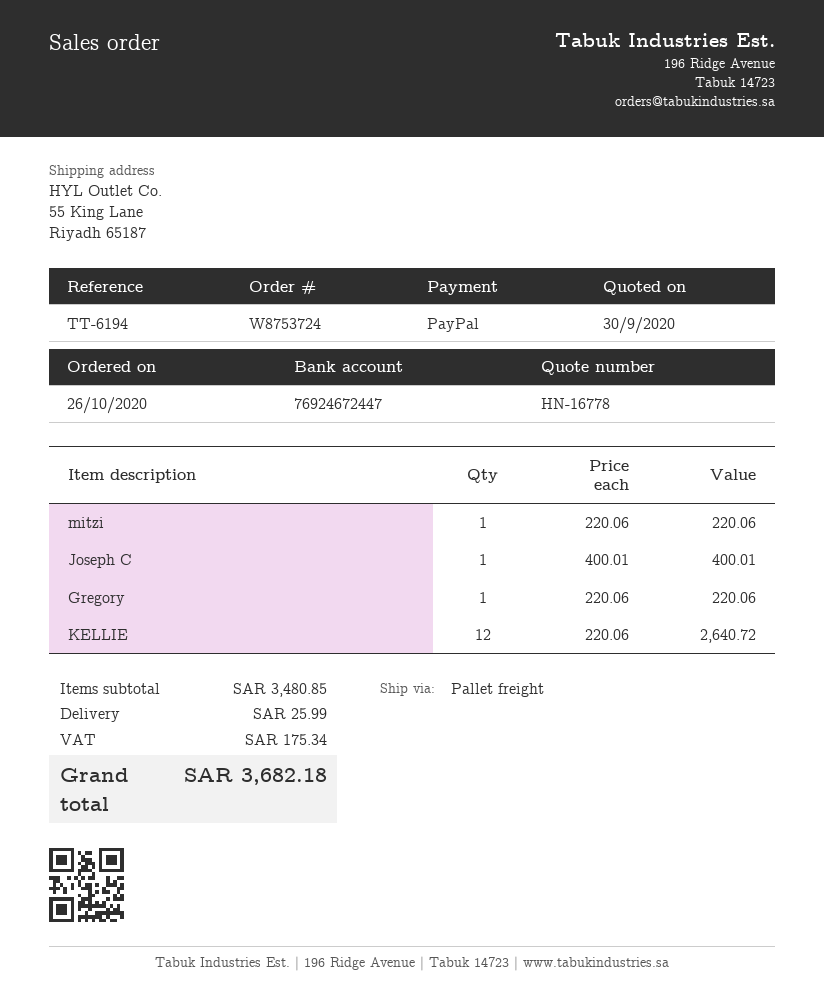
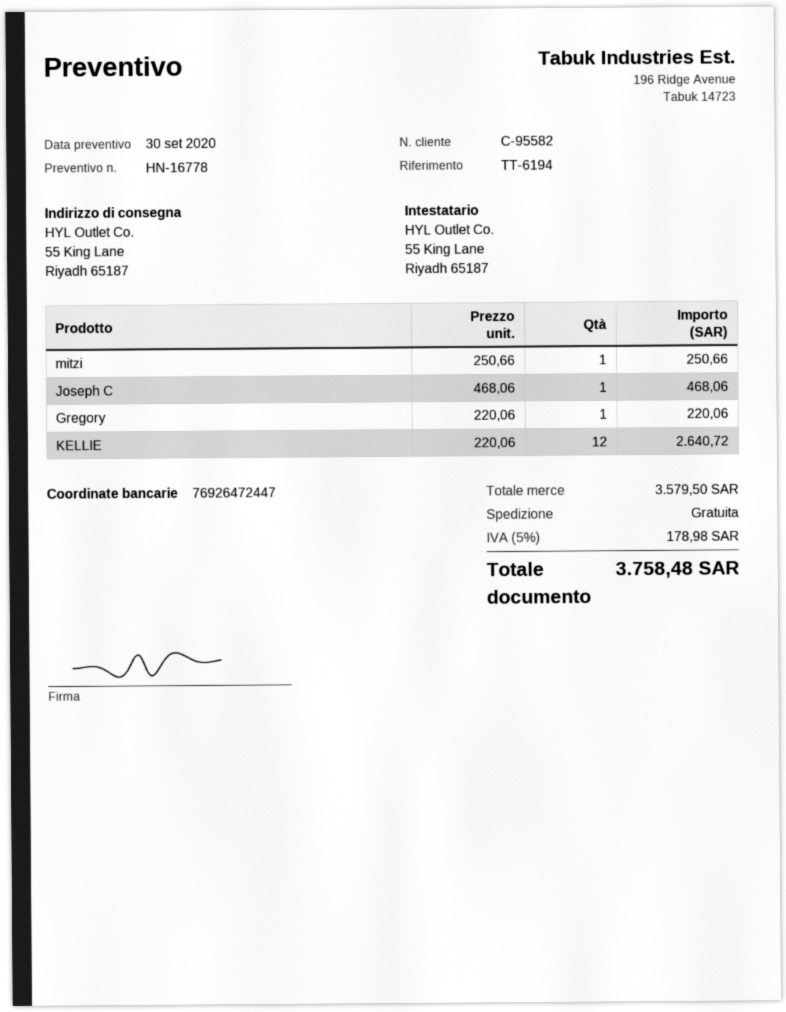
bank account: 76924672447 -> 76926472447
mitzi: 1 x 220.06 = 220.06 -> 1 x 250.66 = 250.66
Joseph C: 1 x 400.01 = 400.01 -> 1 x 468.06 = 468.06
subtotal: 3480.85 -> 3579.50
shipping: 25.99 -> 0.00
tax: 175.34 -> 178.98
total: 3682.18 -> 3758.48

